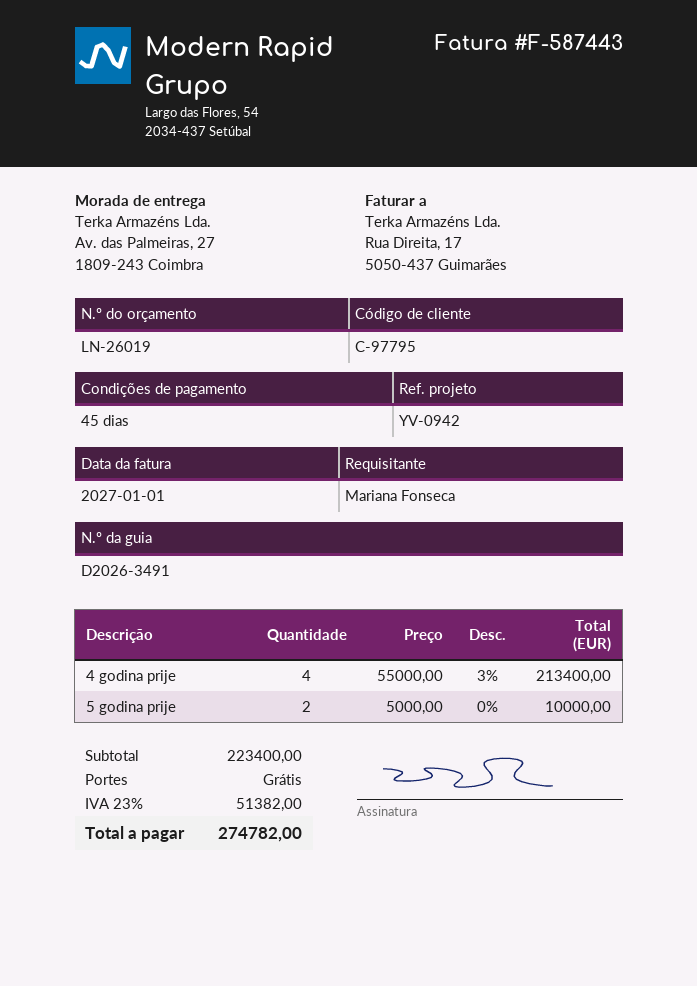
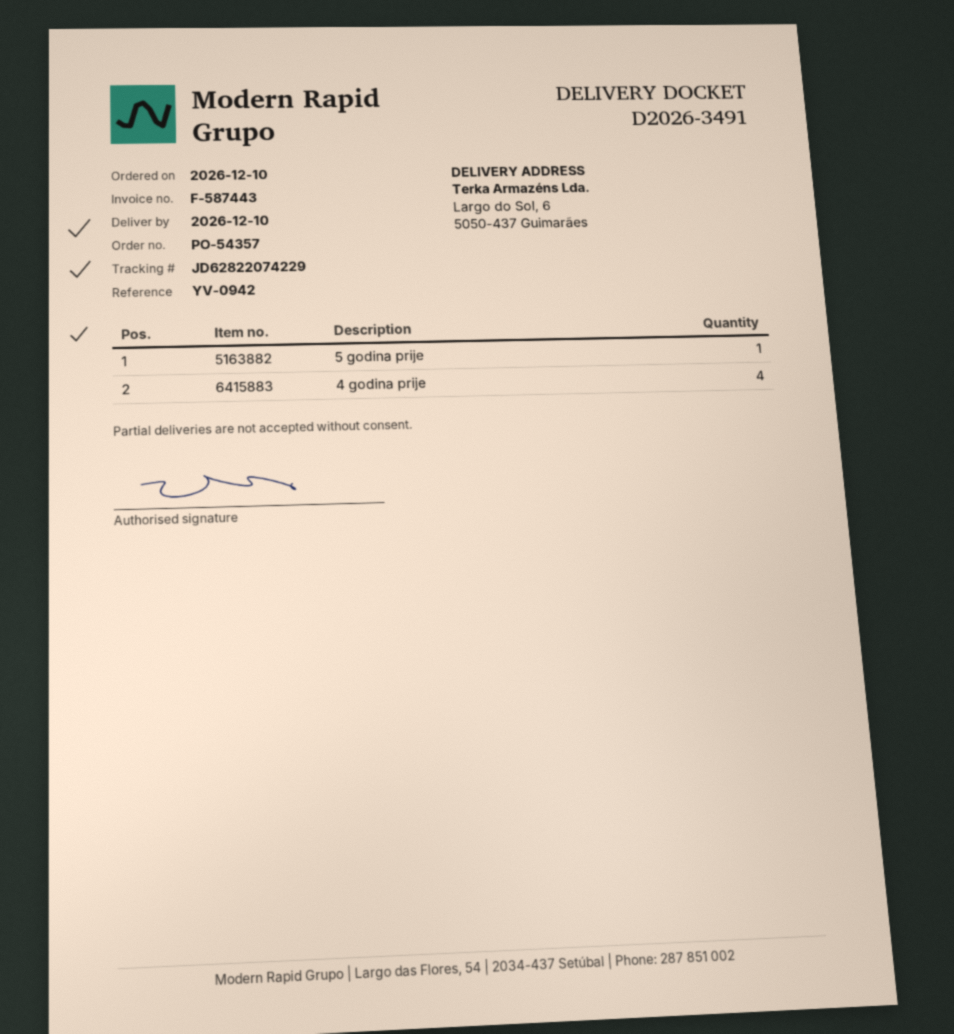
ship to: Av. das Palmeiras, 27, 1809-243 Coimbra -> Largo do Sol, 6, 5050-437 Guimarães
5 godina prije: 2 -> 1

